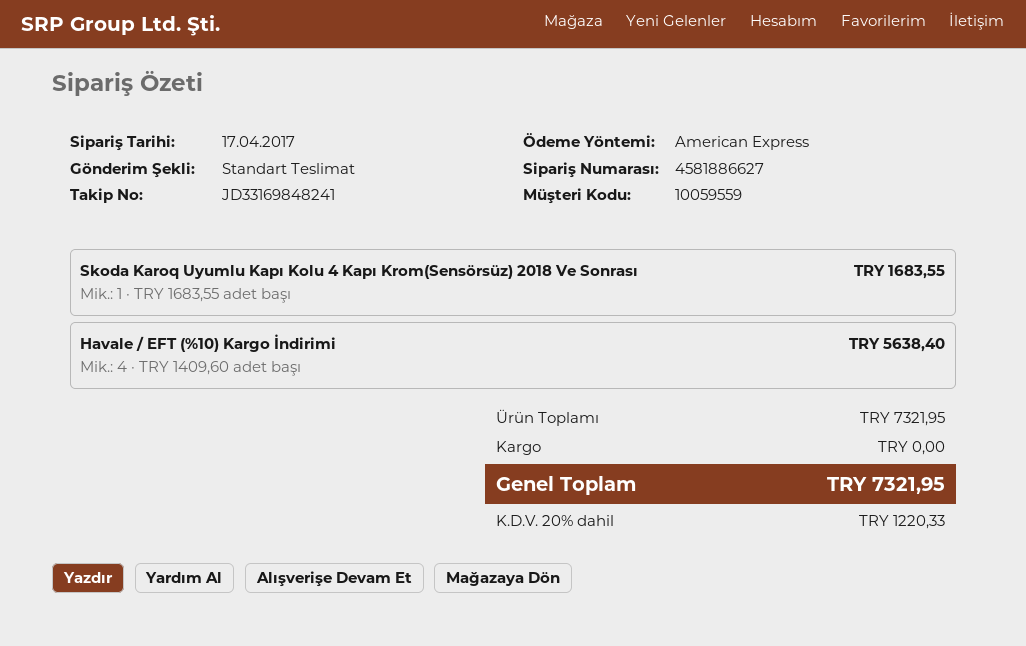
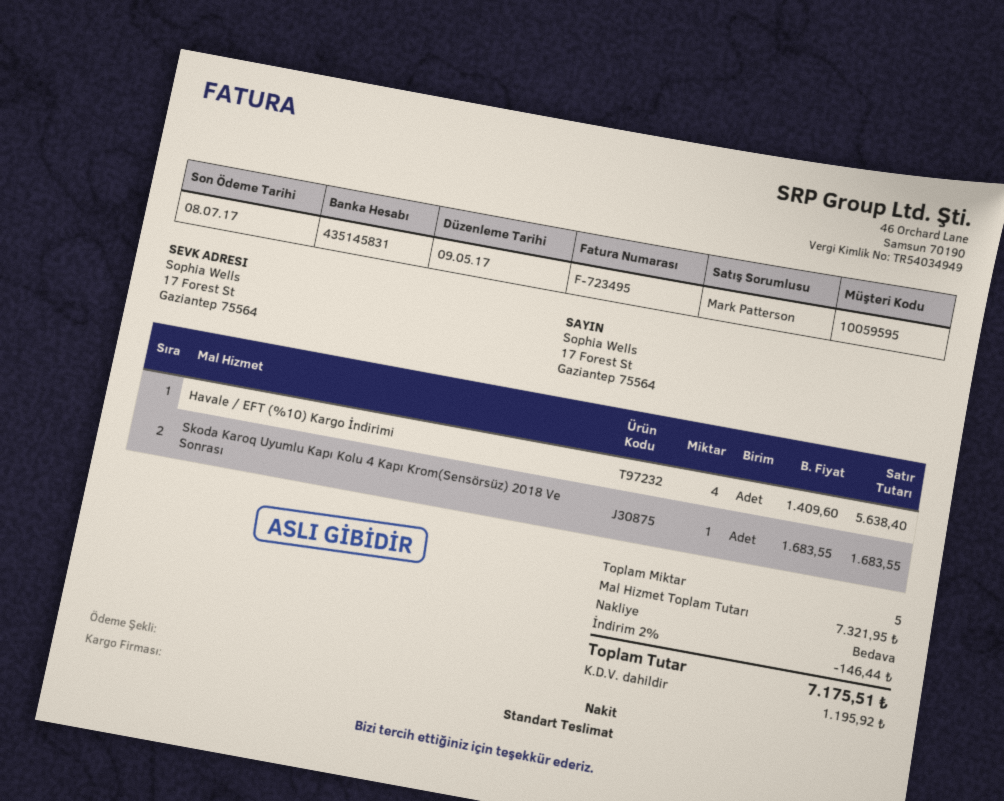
customer number: 10059559 -> 10059595
payment method: American Express -> cash
discount: none -> 2% = 146.44
tax: 1220.33 -> 1195.92
total: 7321.95 -> 7175.51

